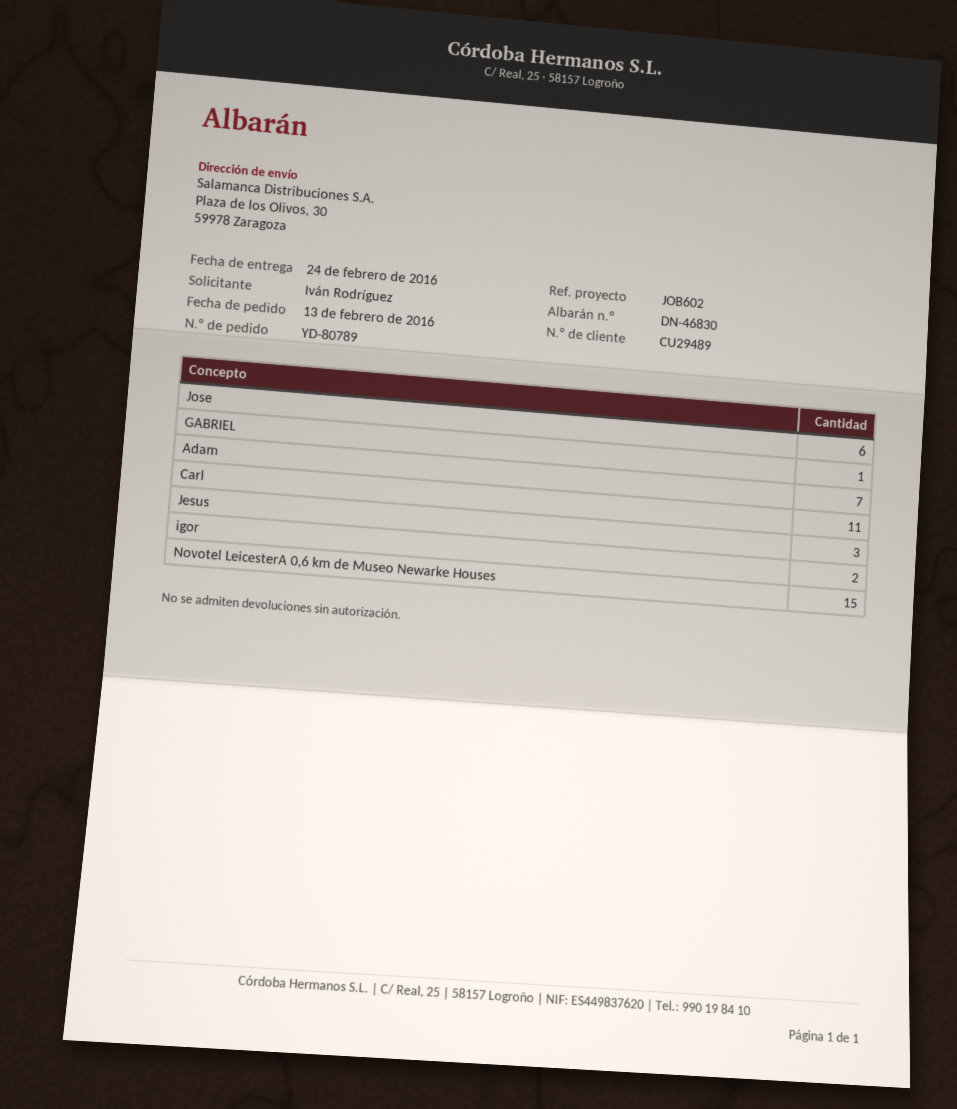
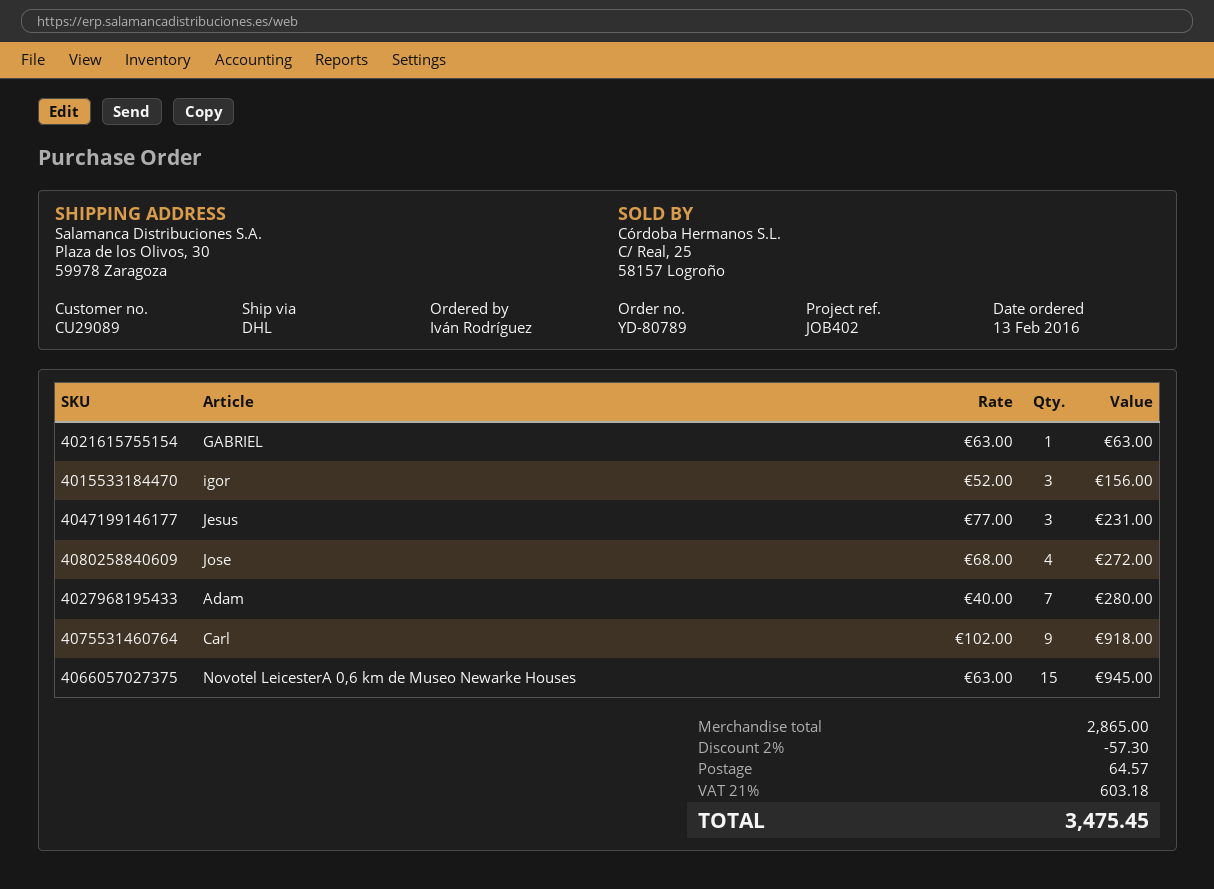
customer number: CU29489 -> CU29089
reference: JOB602 -> JOB402
Jose: 6 -> 4
Carl: 11 -> 9
igor: 2 -> 3

